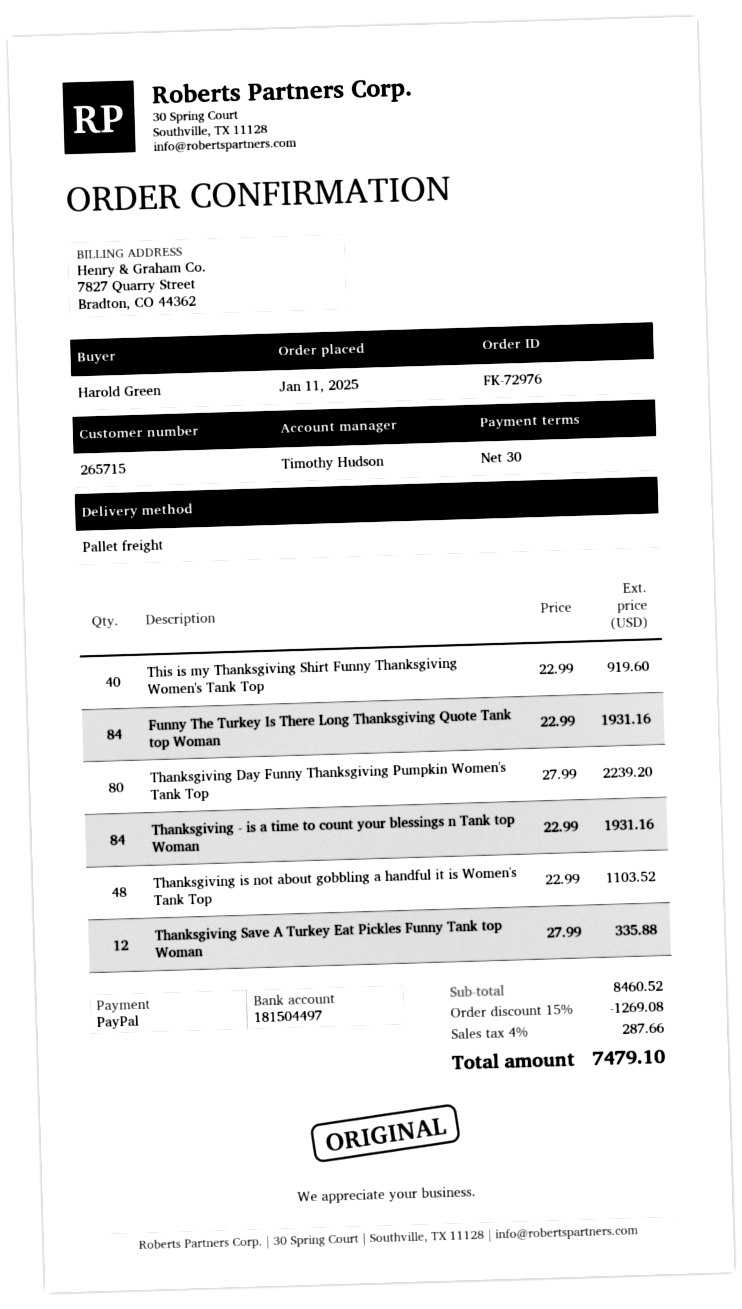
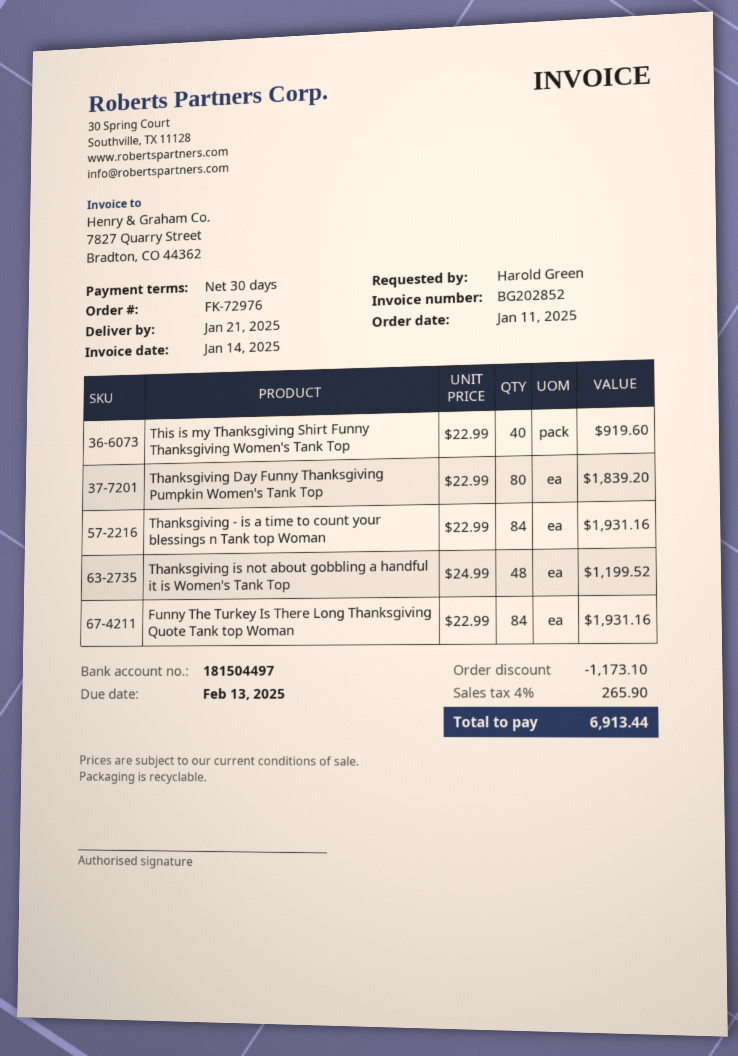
Thanksgiving Day Funny Thanksgiving Pumpkin Women's Tank Top: 80 x 27.99 = 2239.20 -> 80 x 22.99 = 1839.20
Thanksgiving is not about gobbling a handful it is Women's Tank Top: 48 x 22.99 = 1103.52 -> 48 x 24.99 = 1199.52
Thanksgiving Save A Turkey Eat Pickles Funny Tank top Woman: 12 x 27.99 = 335.88 -> none
discount: 1269.08 -> 1173.10
tax: 4% = 287.66 -> 4% = 265.90
total: 7479.10 -> 6913.44

